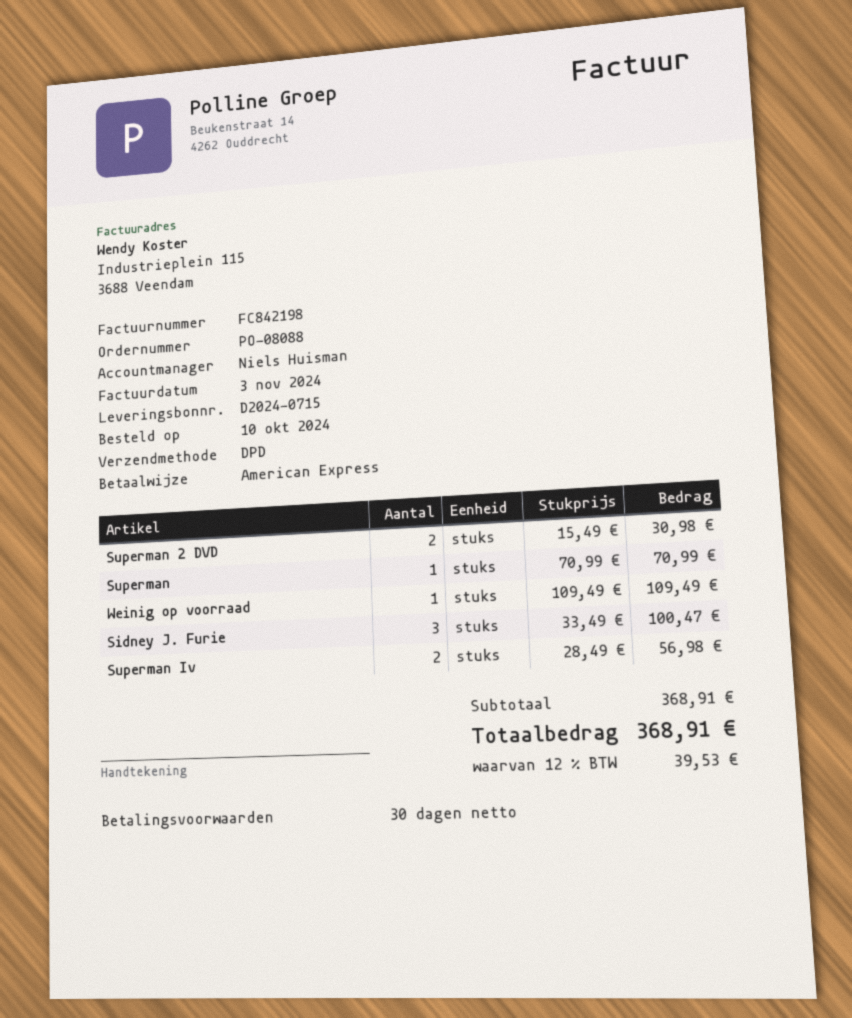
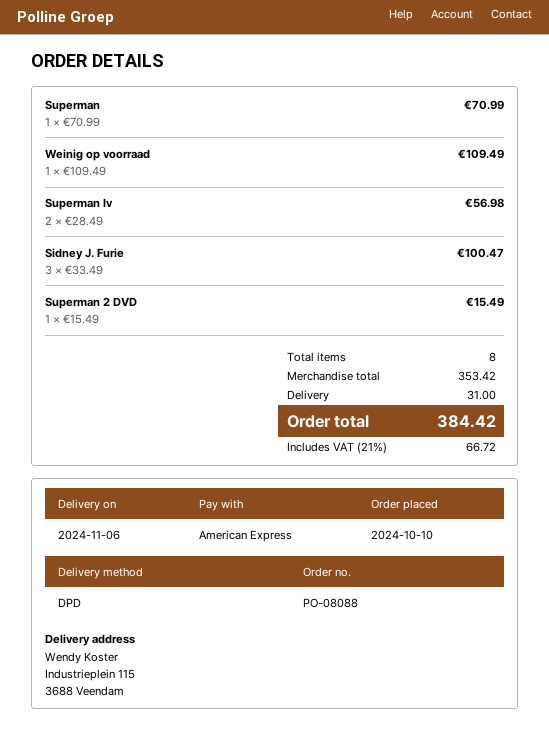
Superman 2 DVD: 2 x 15.49 = 30.98 -> 1 x 15.49 = 15.49
subtotal: 368.91 -> 353.42
shipping: none -> 31.00
tax: 12% = 39.53 -> 21% = 66.72
total: 368.91 -> 384.42

